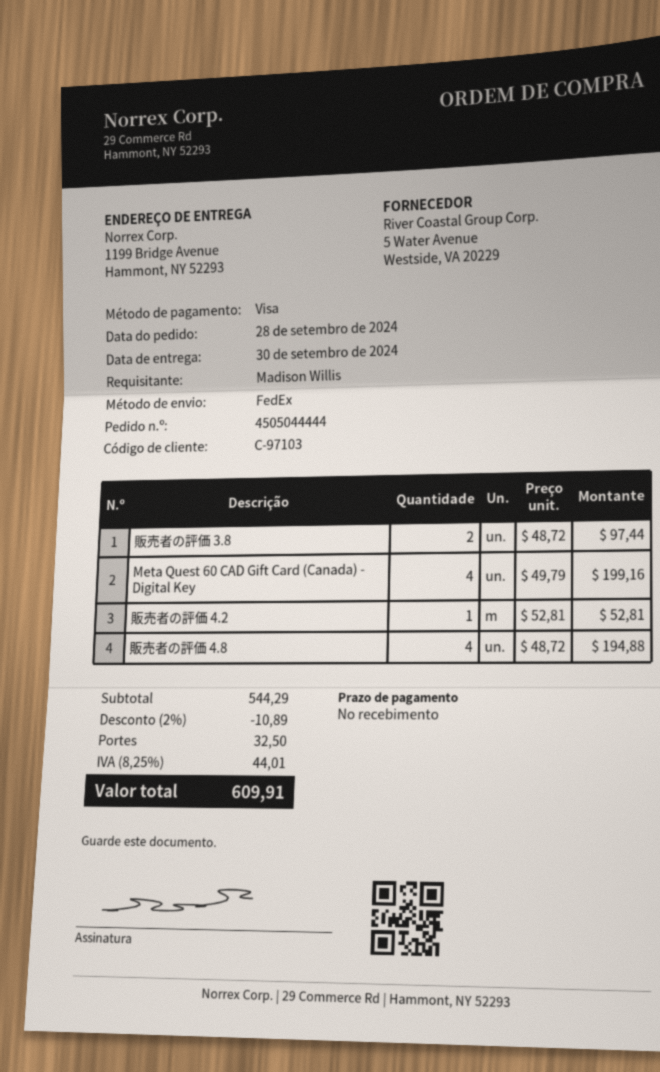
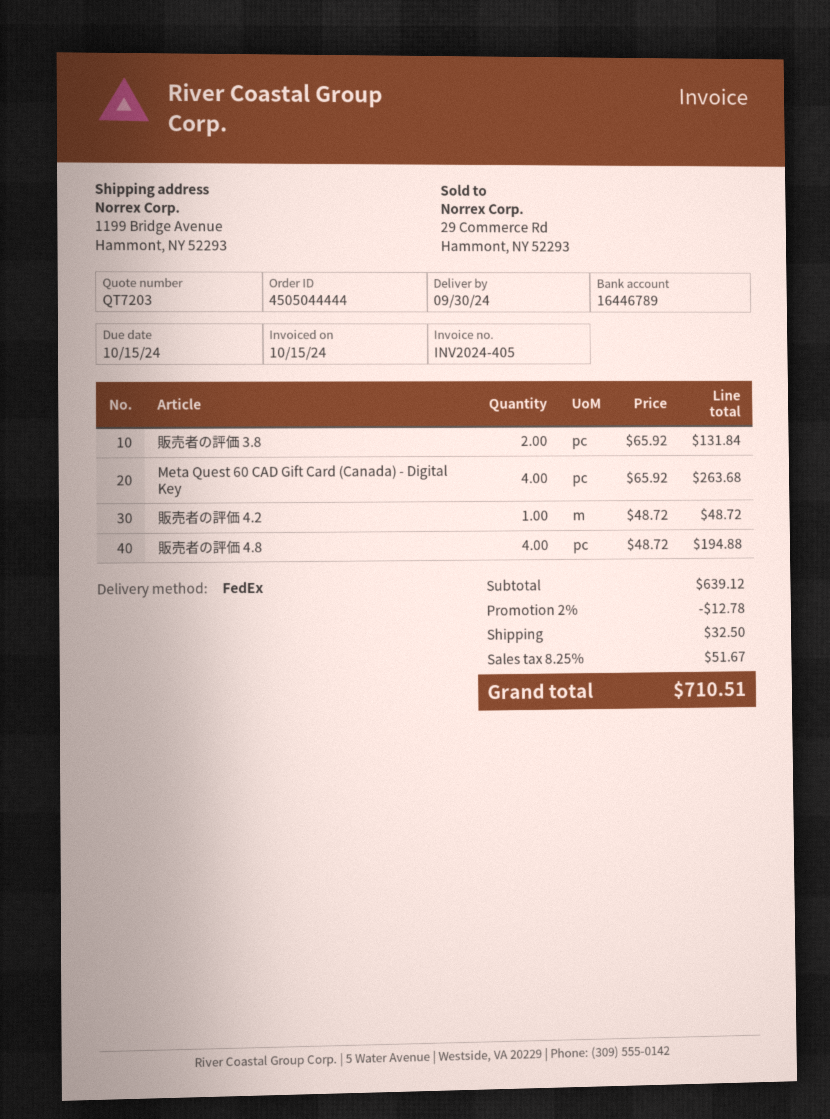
販売者の評価 3.8: 2 x 48.72 = 97.44 -> 2 x 65.92 = 131.84
Meta Quest 60 CAD Gift Card (Canada) - Digital Key: 4 x 49.79 = 199.16 -> 4 x 65.92 = 263.68
販売者の評価 4.2: 1 x 52.81 = 52.81 -> 1 x 48.72 = 48.72
subtotal: 544.29 -> 639.12
discount: 2% = 10.89 -> 2% = 12.78
tax: 8.25% = 44.01 -> 8.25% = 51.67
total: 609.91 -> 710.51

